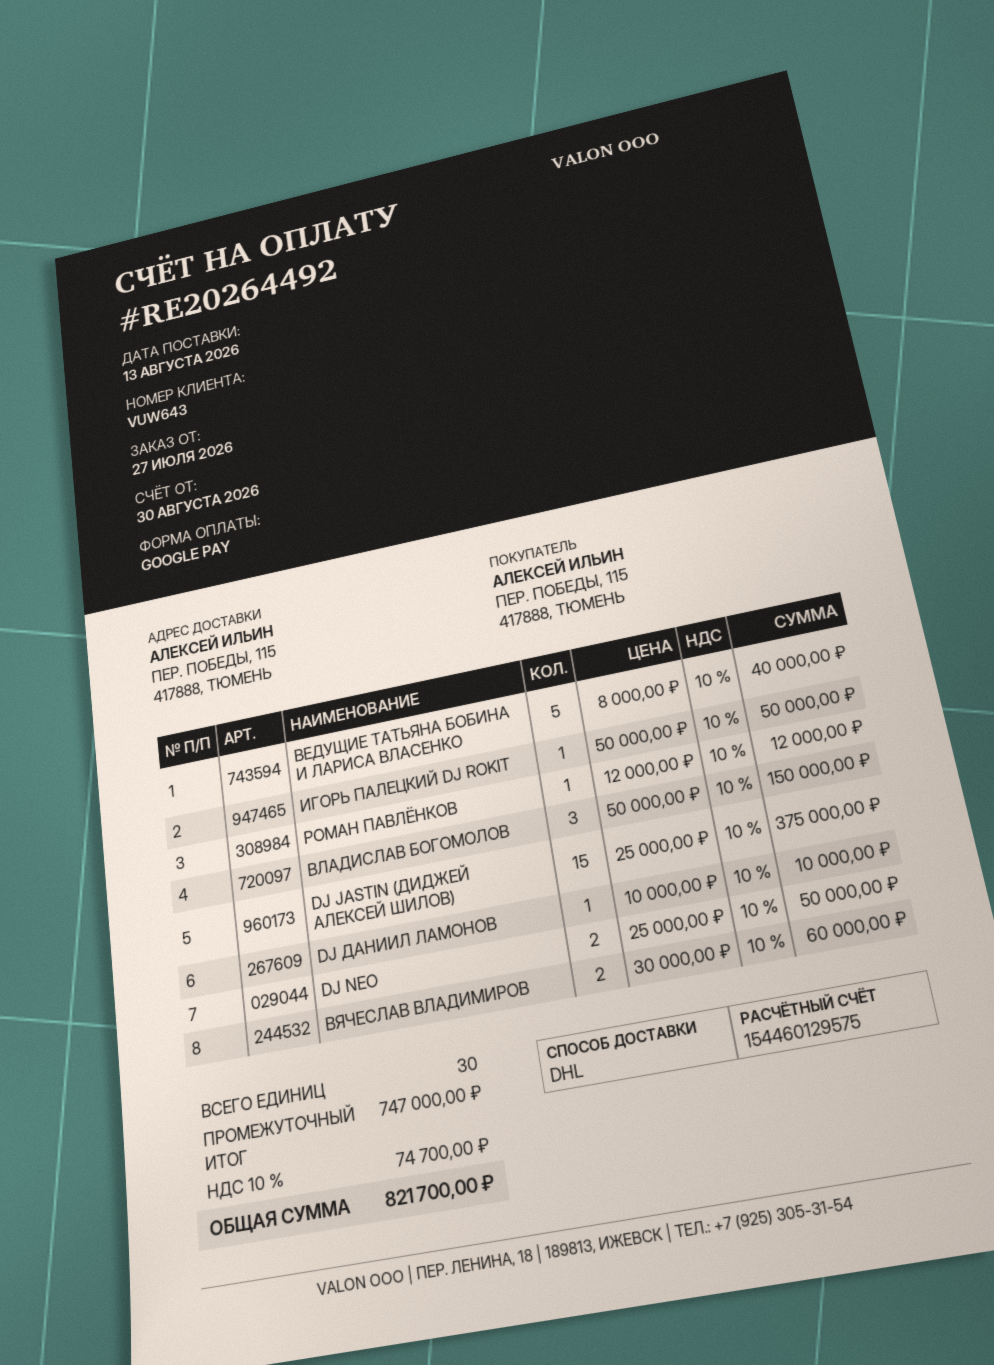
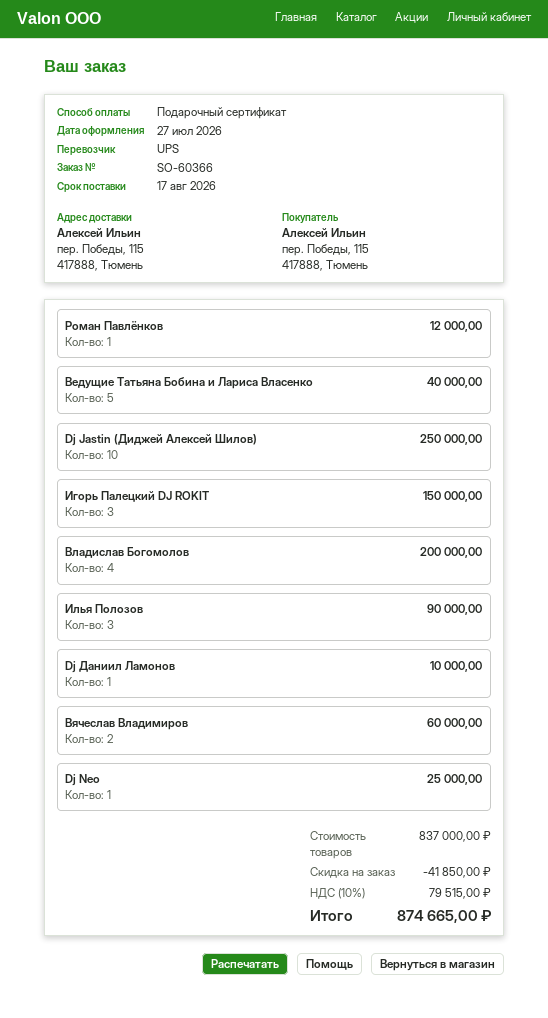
delivery date: 2026-08-13 -> 2026-08-17
payment method: Google Pay -> gift card
shipping method: DHL -> UPS
ИГОРЬ ПАЛЕЦКИЙ DJ ROKIT: 1 for 50000.00 -> 3 for 150000.00
ВЛАДИСЛАВ БОГОМОЛОВ: 3 for 150000.00 -> 4 for 200000.00
DJ JASTIN (ДИДЖЕЙ АЛЕКСЕЙ ШИЛОВ): 15 for 375000.00 -> 10 for 250000.00
DJ NEO: 2 for 50000.00 -> 1 for 25000.00
Илья Полозов: none -> 3 for 90000.00
subtotal: 747000.00 -> 837000.00
discount: none -> 41850.00
tax: 10% = 74700.00 -> 10% = 79515.00
total: 821700.00 -> 874665.00

